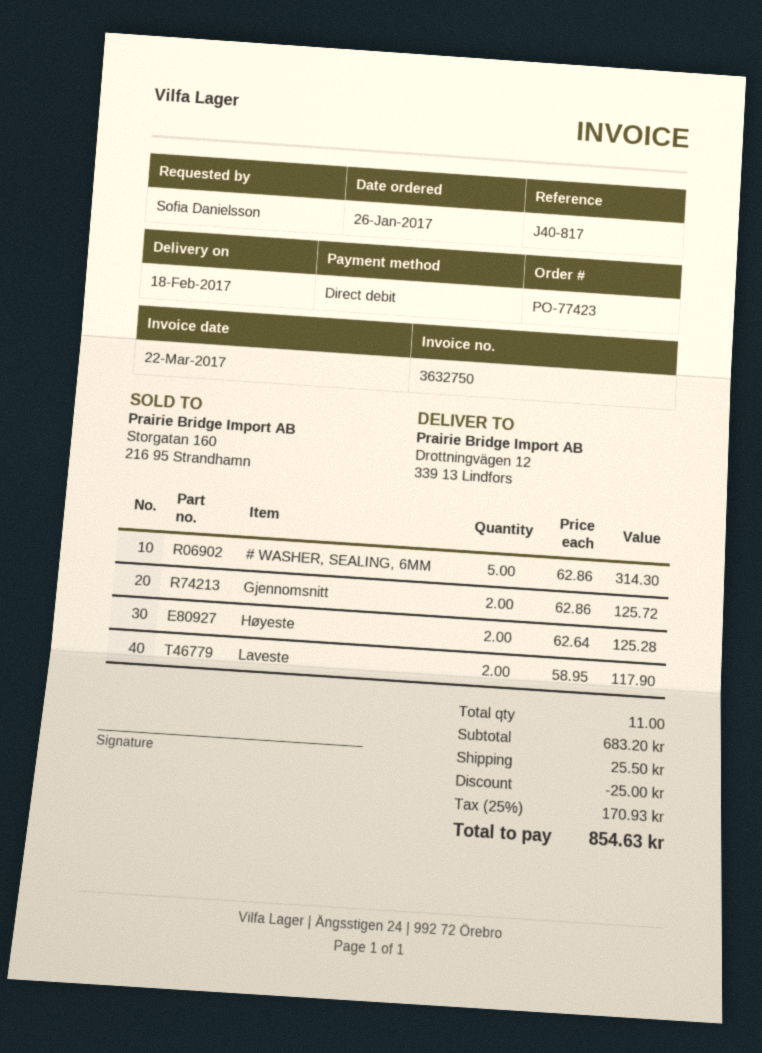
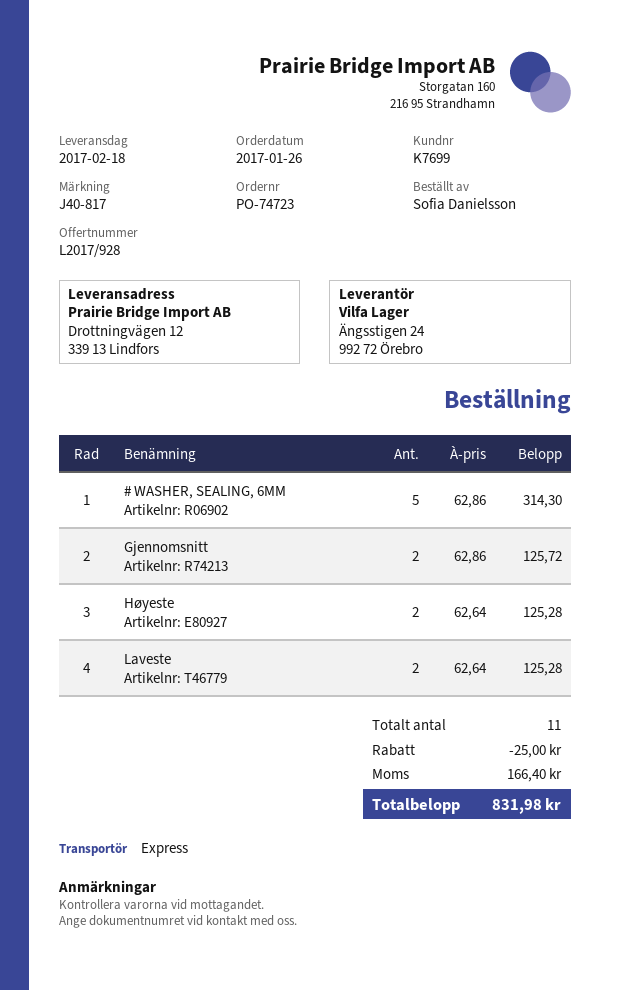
order number: PO-77423 -> PO-74723
Laveste: 2 x 58.95 = 117.90 -> 2 x 62.64 = 125.28
shipping: 25.50 -> none
tax: 170.93 -> 166.40
total: 854.63 -> 831.98

